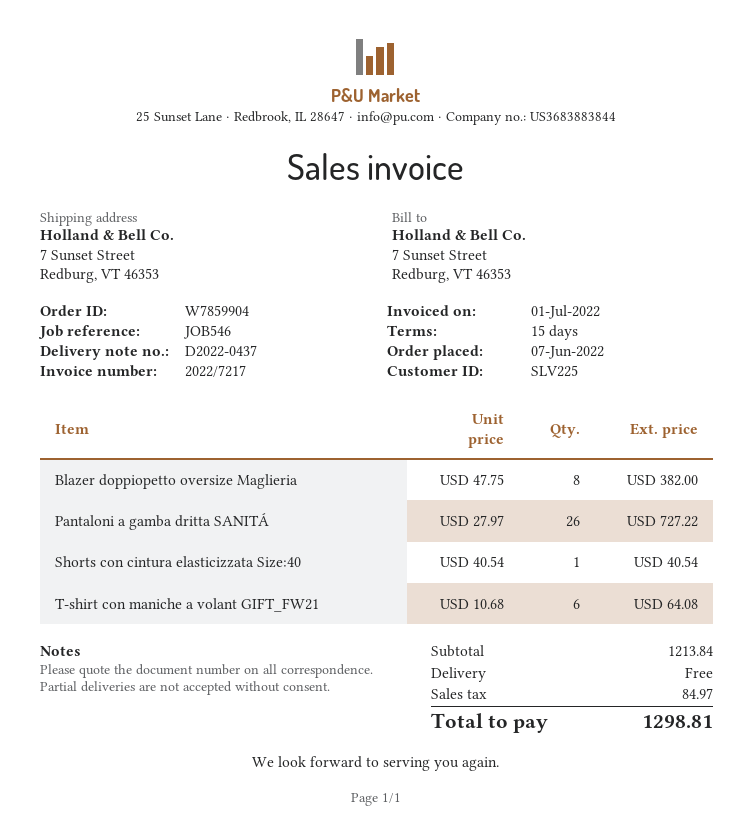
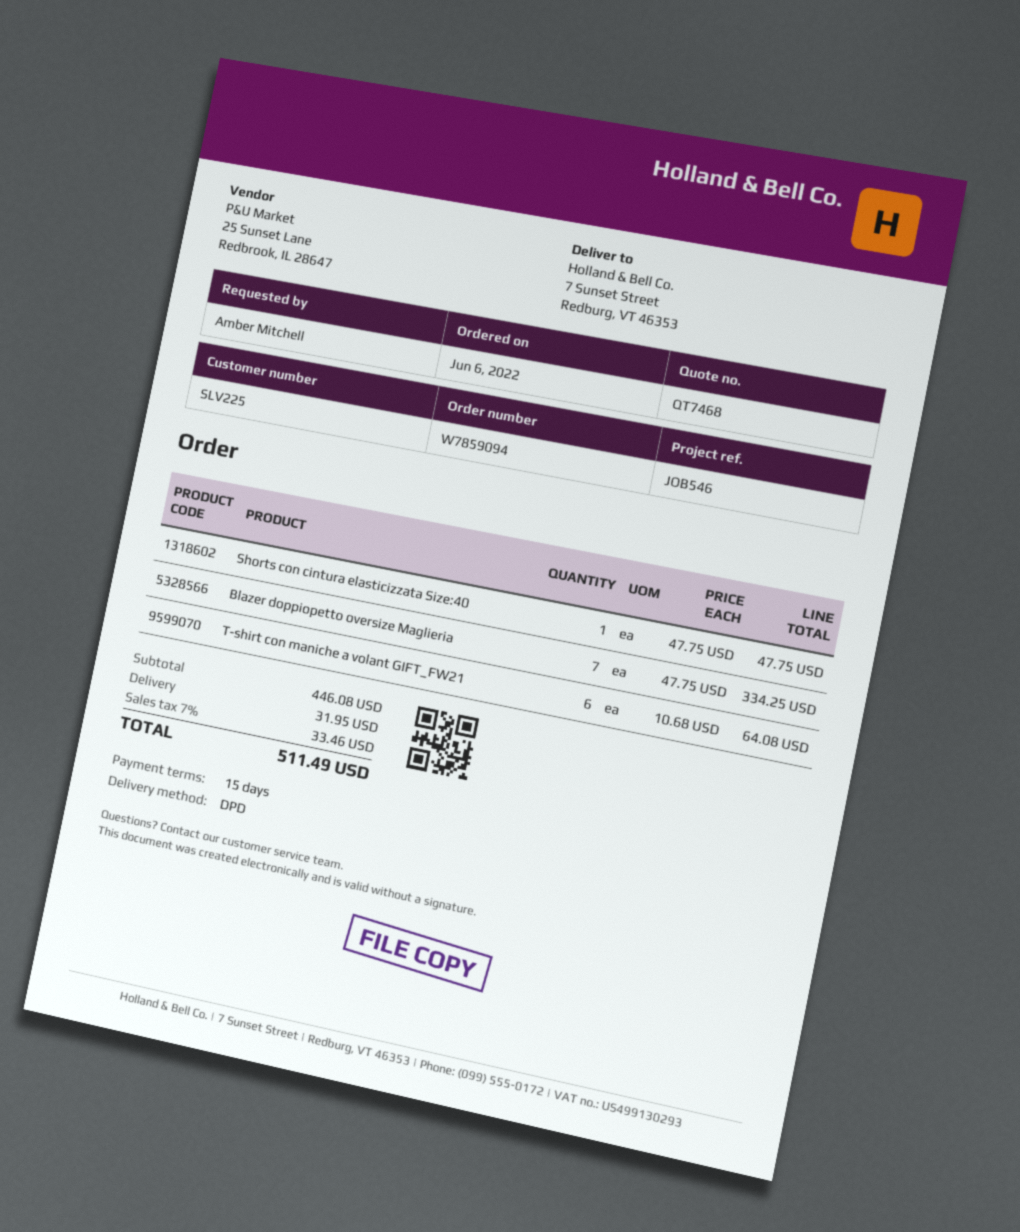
order number: W7859904 -> W7859094
order date: 2022-06-07 -> 2022-06-06
Blazer doppiopetto oversize Maglieria: 8 x 47.75 = 382.00 -> 7 x 47.75 = 334.25
Pantaloni a gamba dritta SANITÁ: 26 x 27.97 = 727.22 -> none
Shorts con cintura elasticizzata Size:40: 1 x 40.54 = 40.54 -> 1 x 47.75 = 47.75
subtotal: 1213.84 -> 446.08
shipping: 0.00 -> 31.95
tax: 84.97 -> 33.46
total: 1298.81 -> 511.49

